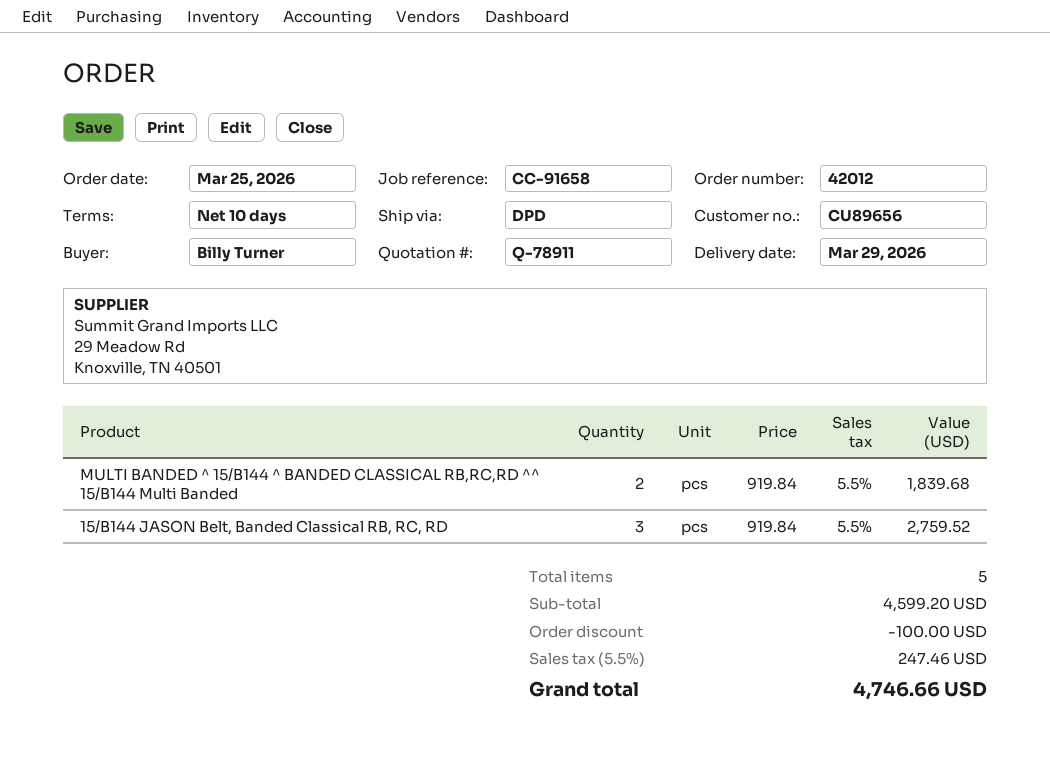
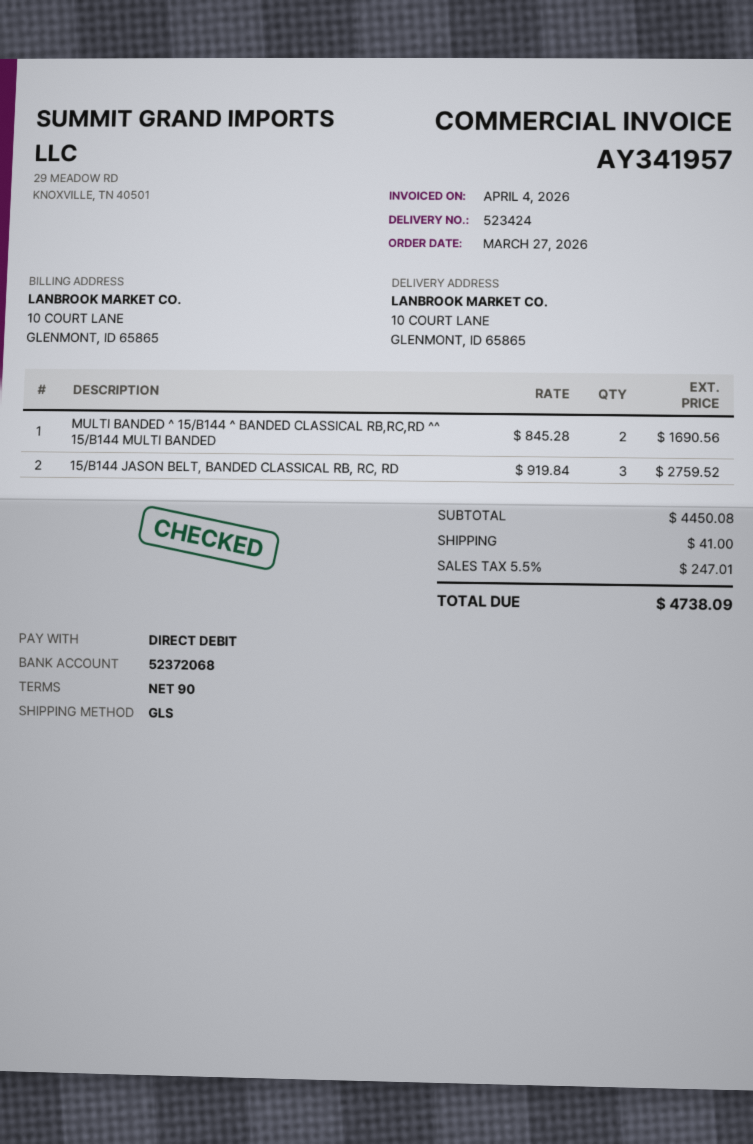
order date: 2026-03-25 -> 2026-03-27
payment terms: 10 days -> 90 days
shipping method: DPD -> GLS
MULTI BANDED ^ 15/B144 ^ BANDED CLASSICAL RB,RC,RD ^^ 15/B144 Multi Banded: 2 x 919.84 = 1839.68 -> 2 x 845.28 = 1690.56
subtotal: 4599.20 -> 4450.08
discount: 100.00 -> none
shipping: none -> 41.00
tax: 5.5% = 247.46 -> 5.5% = 247.01
total: 4746.66 -> 4738.09

